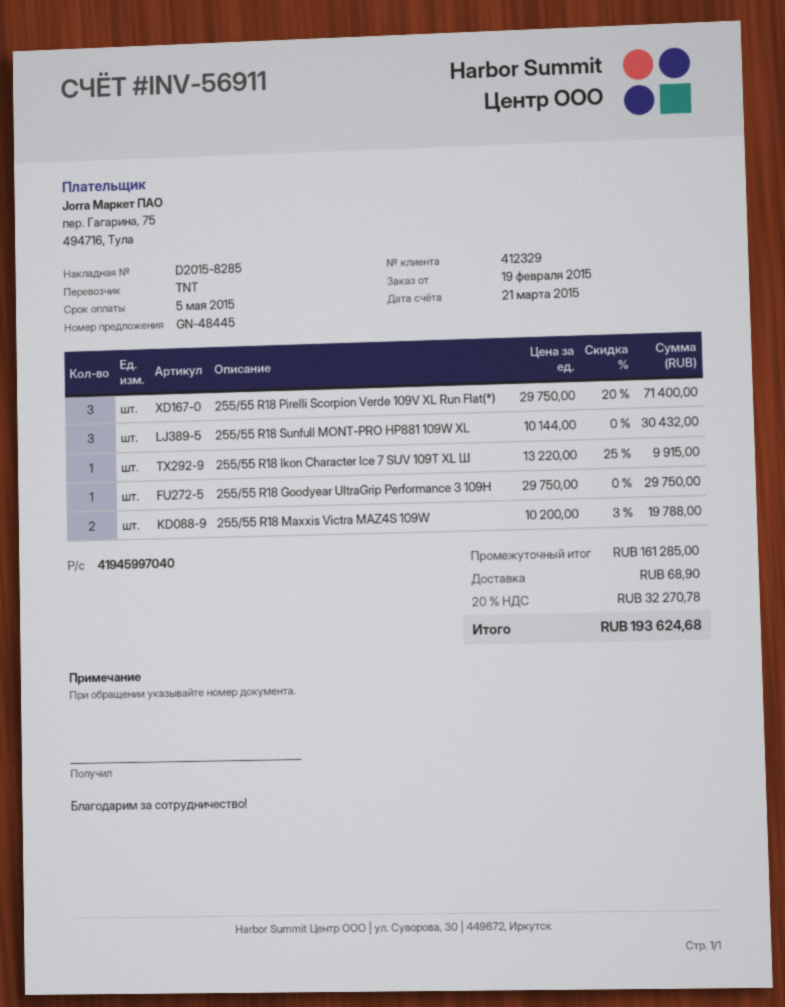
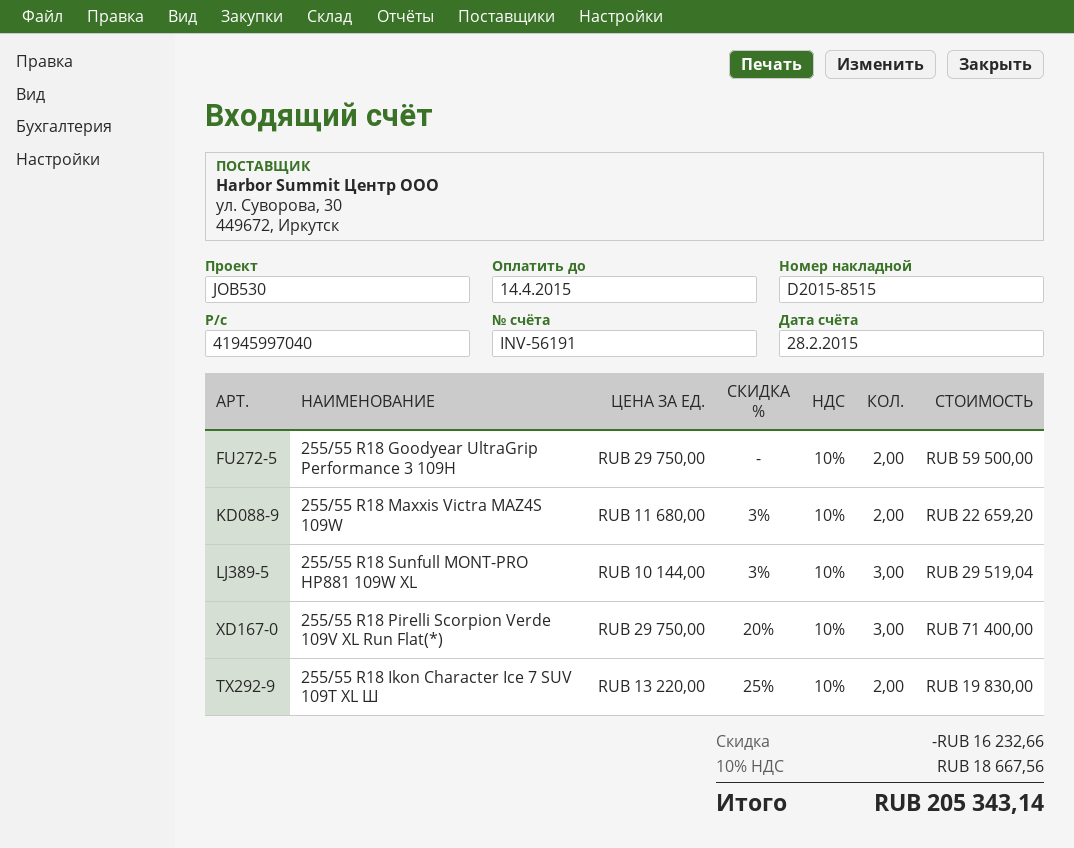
delivery note number: D2015-8285 -> D2015-8515
invoice number: INV-56911 -> INV-56191
invoice date: 2015-03-21 -> 2015-02-28
due date: 2015-05-05 -> 2015-04-14
255/55 R18 Sunfull MONT-PRO HP881 109W XL: 3 x 10144.00 = 30432.00 -> 3 x 10144.00 - 3% = 29519.04
255/55 R18 Ikon Character Ice 7 SUV 109T XL Ш: 1 x 13220.00 - 25% = 9915.00 -> 2 x 13220.00 - 25% = 19830.00
255/55 R18 Goodyear UltraGrip Performance 3 109H: 1 x 29750.00 = 29750.00 -> 2 x 29750.00 = 59500.00
255/55 R18 Maxxis Victra MAZ4S 109W: 2 x 10200.00 - 3% = 19788.00 -> 2 x 11680.00 - 3% = 22659.20
discount: none -> 16232.66
shipping: 68.90 -> none
tax: 20% = 32270.78 -> 10% = 18667.56
total: 193624.68 -> 205343.14

